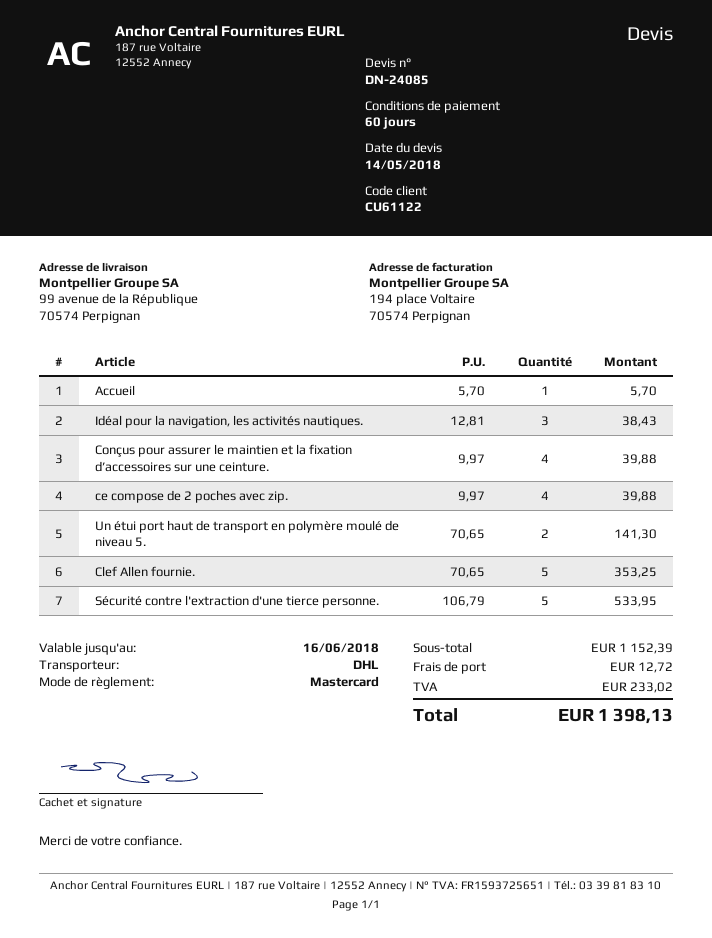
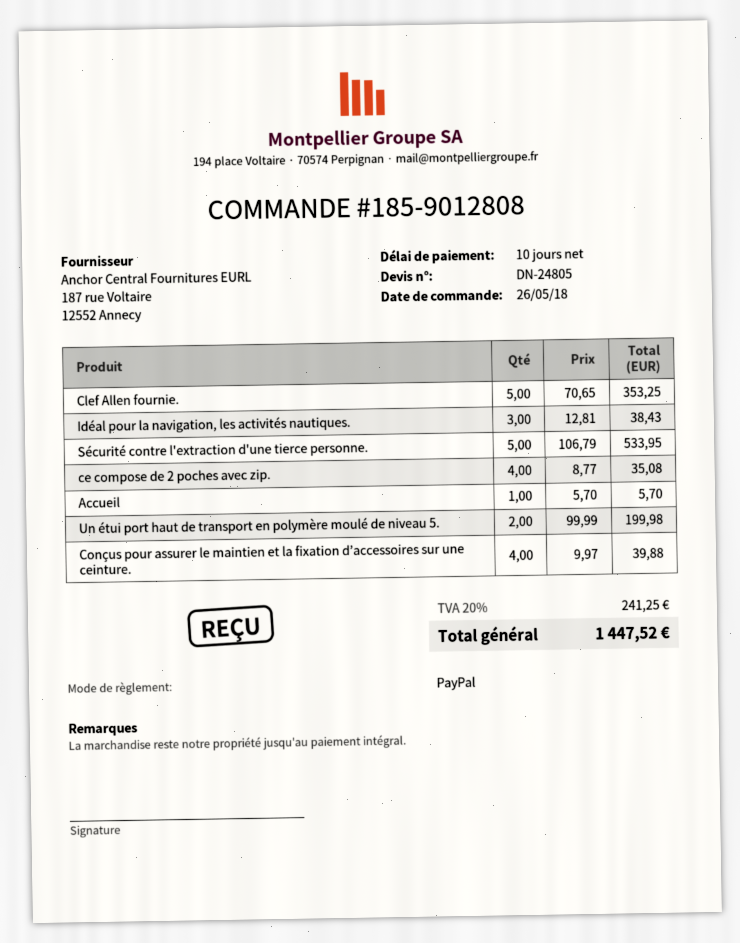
quote number: DN-24085 -> DN-24805
payment terms: 60 days -> 10 days
payment method: Mastercard -> PayPal
ce compose de 2 poches avec zip.: 4 x 9.97 = 39.88 -> 4 x 8.77 = 35.08
Un étui port haut de transport en polymère moulé de niveau 5.: 2 x 70.65 = 141.30 -> 2 x 99.99 = 199.98
shipping: 12.72 -> none
tax: 233.02 -> 241.25
total: 1398.13 -> 1447.52

